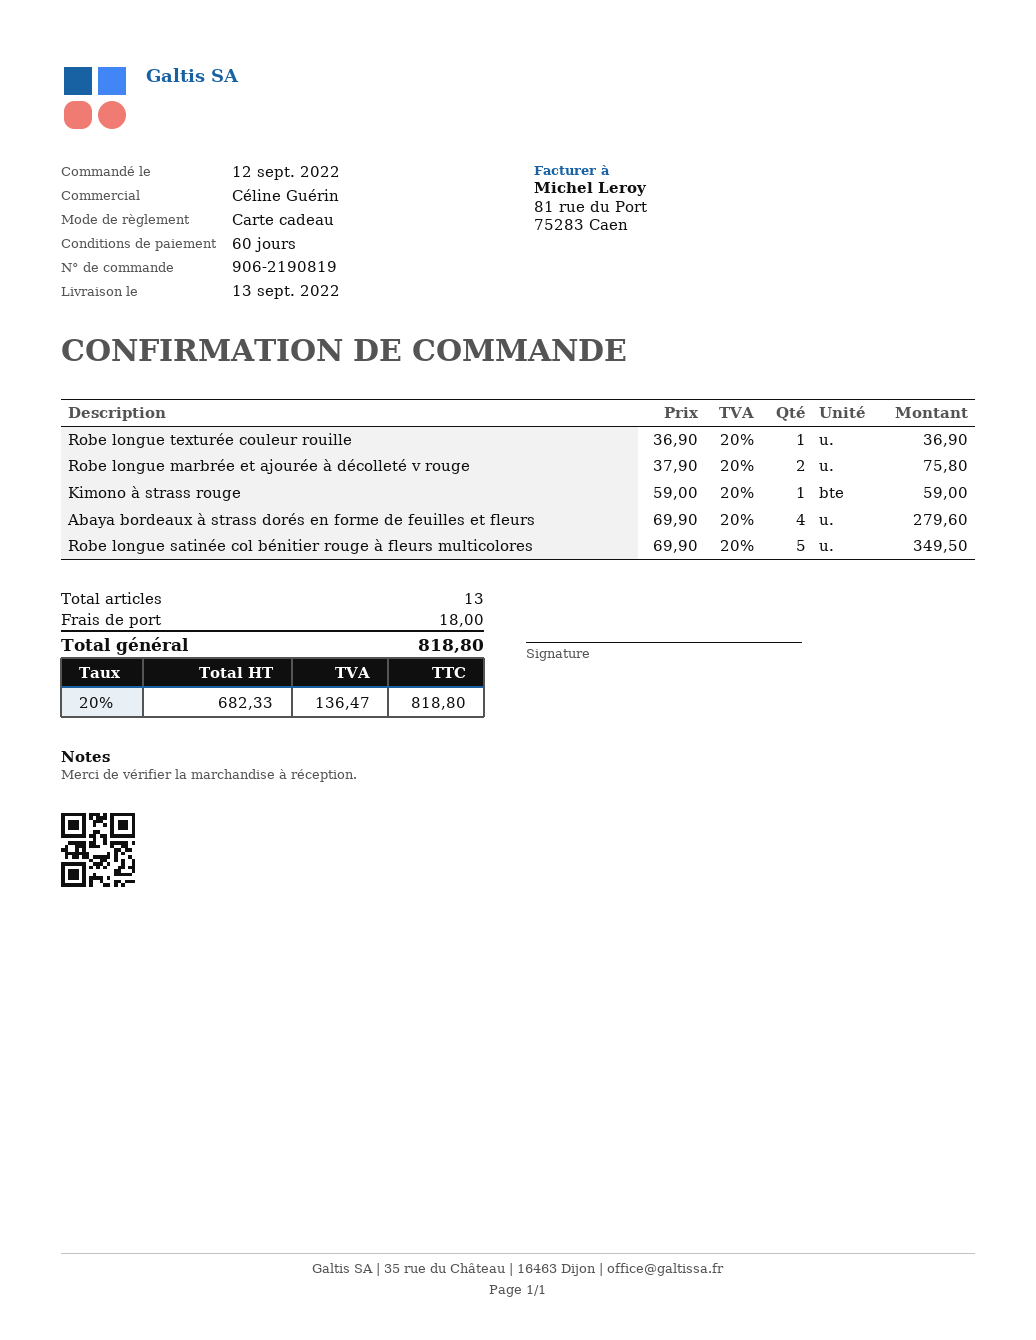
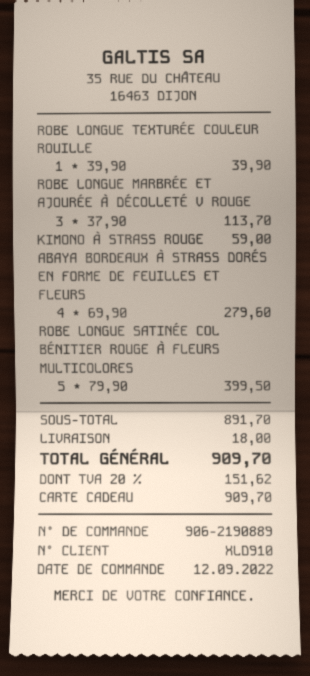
order number: 906-2190819 -> 906-2190889
Robe longue texturée couleur rouille: 1 x 36.90 = 36.90 -> 1 x 39.90 = 39.90
Robe longue marbrée et ajourée à décolleté v rouge: 2 x 37.90 = 75.80 -> 3 x 37.90 = 113.70
Robe longue satinée col bénitier rouge à fleurs multicolores: 5 x 69.90 = 349.50 -> 5 x 79.90 = 399.50
tax: 20% = 136.47 -> 20% = 151.62
total: 818.80 -> 909.70

